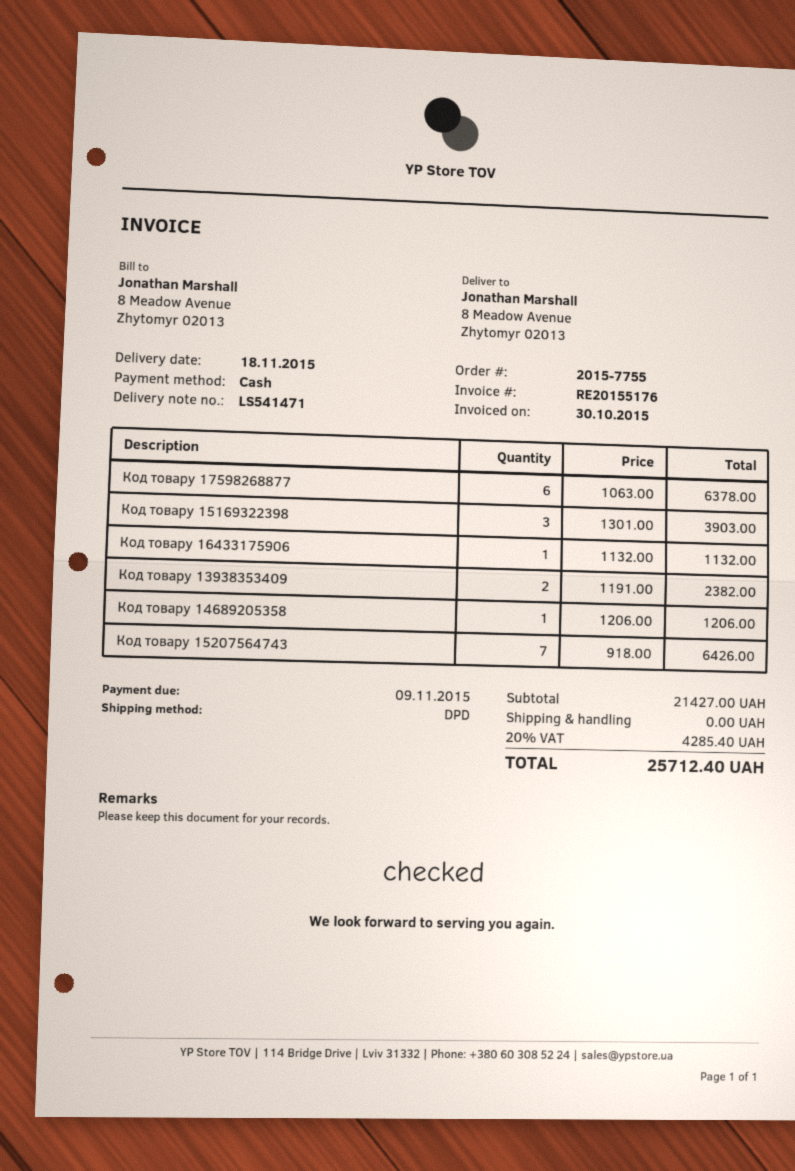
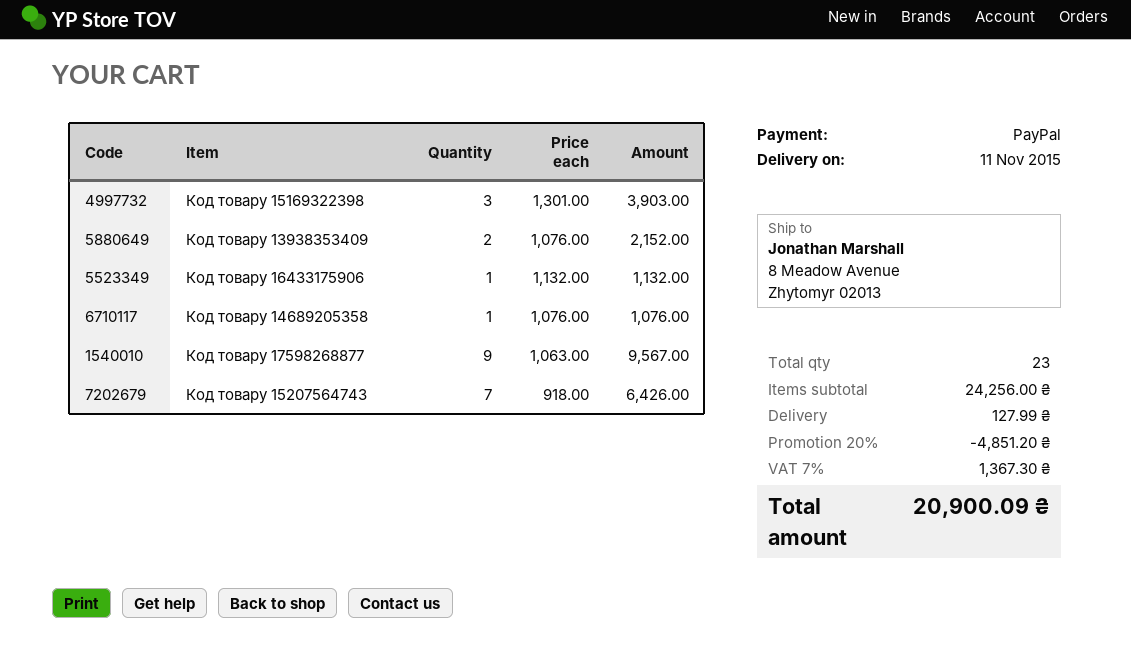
delivery date: 2015-11-18 -> 2015-11-11
payment method: cash -> PayPal
Код товару 17598268877: 6 x 1063.00 = 6378.00 -> 9 x 1063.00 = 9567.00
Код товару 13938353409: 2 x 1191.00 = 2382.00 -> 2 x 1076.00 = 2152.00
Код товару 14689205358: 1 x 1206.00 = 1206.00 -> 1 x 1076.00 = 1076.00
subtotal: 21427.00 -> 24256.00
discount: none -> 20% = 4851.20
shipping: 0.00 -> 127.99
tax: 20% = 4285.40 -> 7% = 1367.30
total: 25712.40 -> 20900.09

